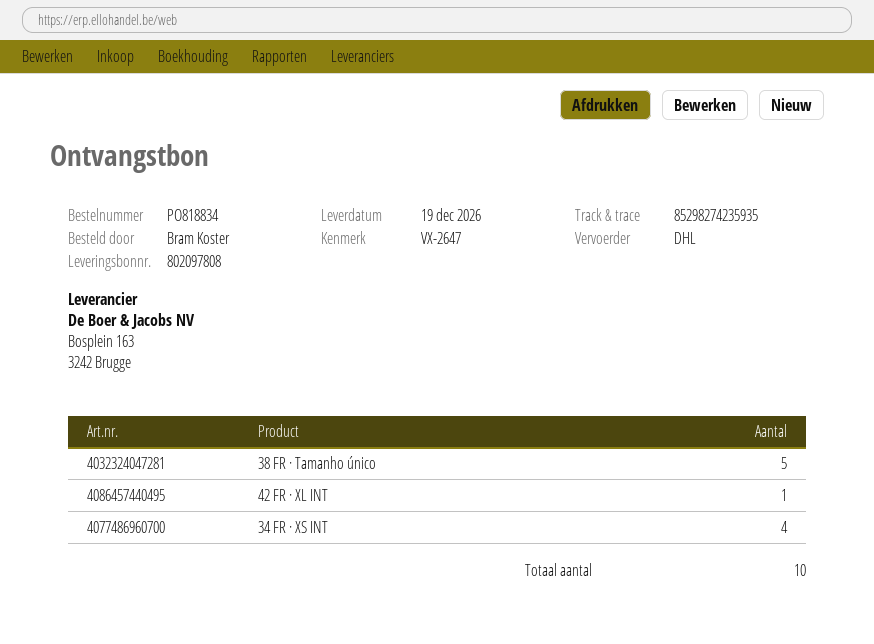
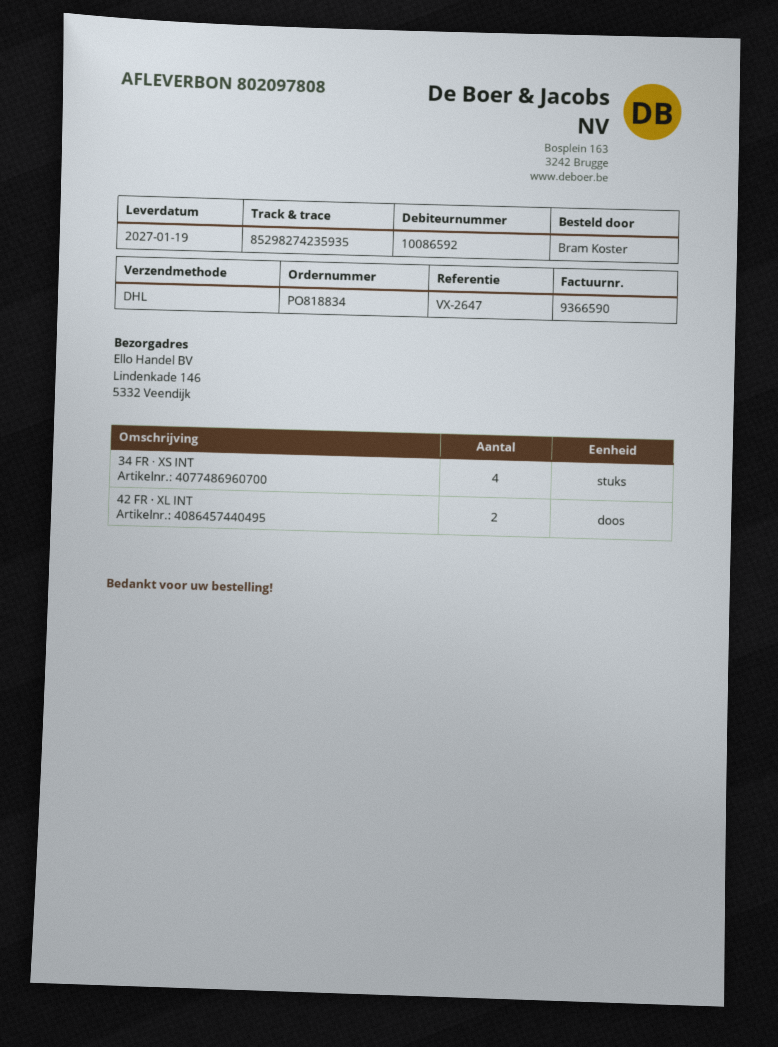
delivery date: 2026-12-19 -> 2027-01-19
38 FR · Tamanho único: 5 -> none
42 FR · XL INT: 1 -> 2

